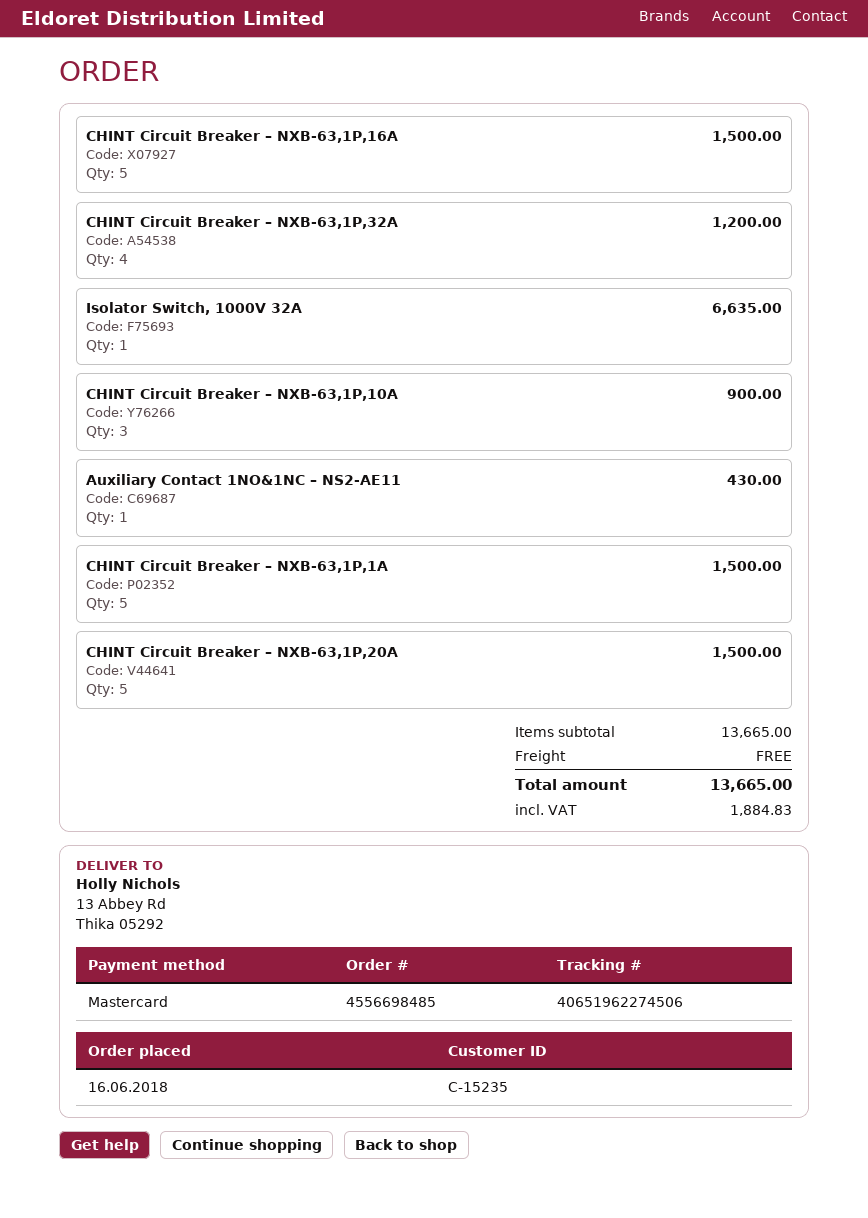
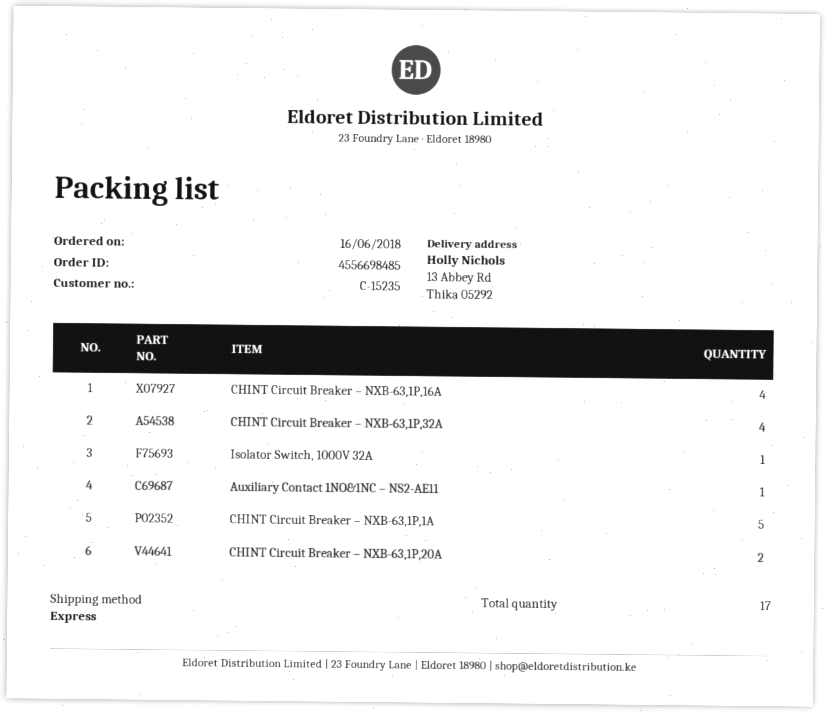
CHINT Circuit Breaker – NXB-63,1P,16A: 5 -> 4
CHINT Circuit Breaker – NXB-63,1P,10A: 3 -> none
CHINT Circuit Breaker – NXB-63,1P,20A: 5 -> 2

